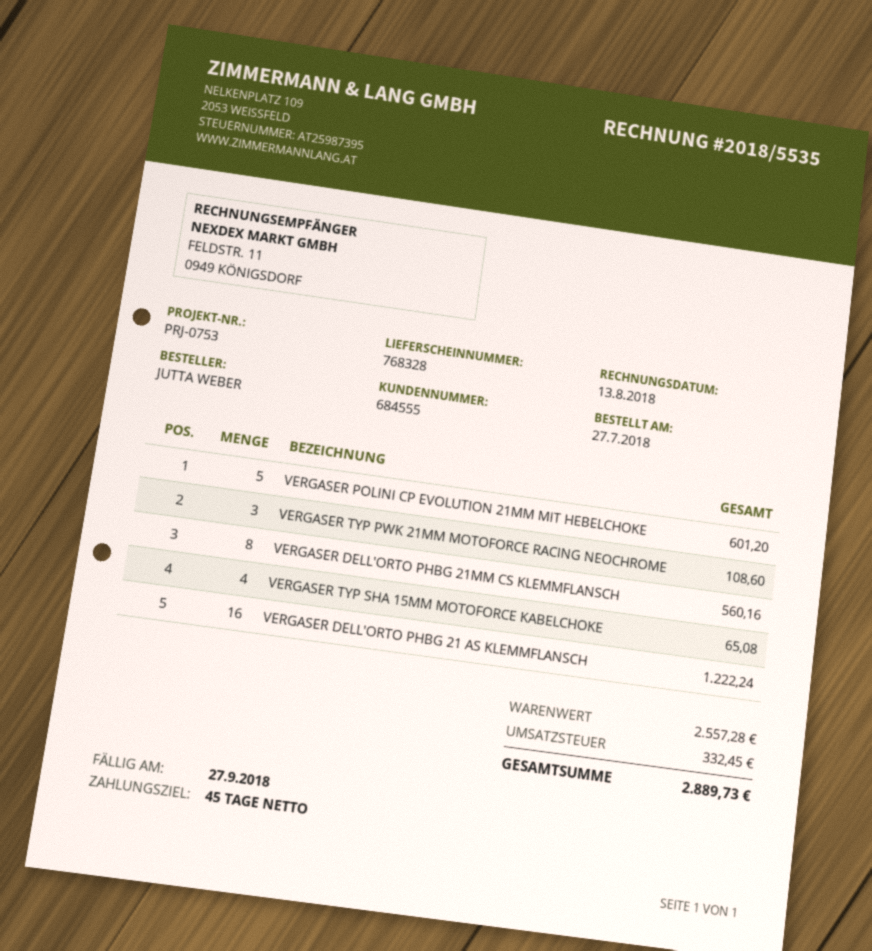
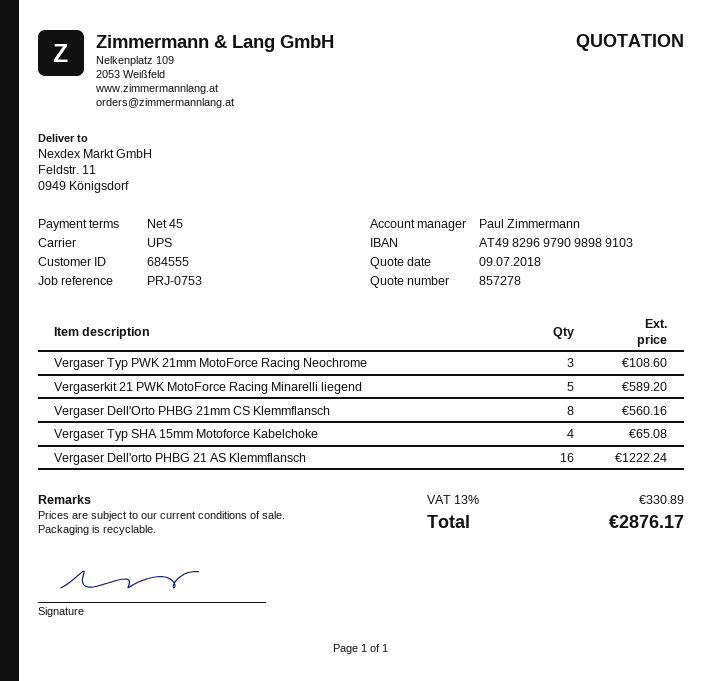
VERGASER POLINI CP EVOLUTION 21MM MIT HEBELCHOKE: 5 for 601.20 -> none
Vergaserkit 21 PWK MotoForce Racing Minarelli liegend: none -> 5 for 589.20
tax: 332.45 -> 330.89
total: 2889.73 -> 2876.17

